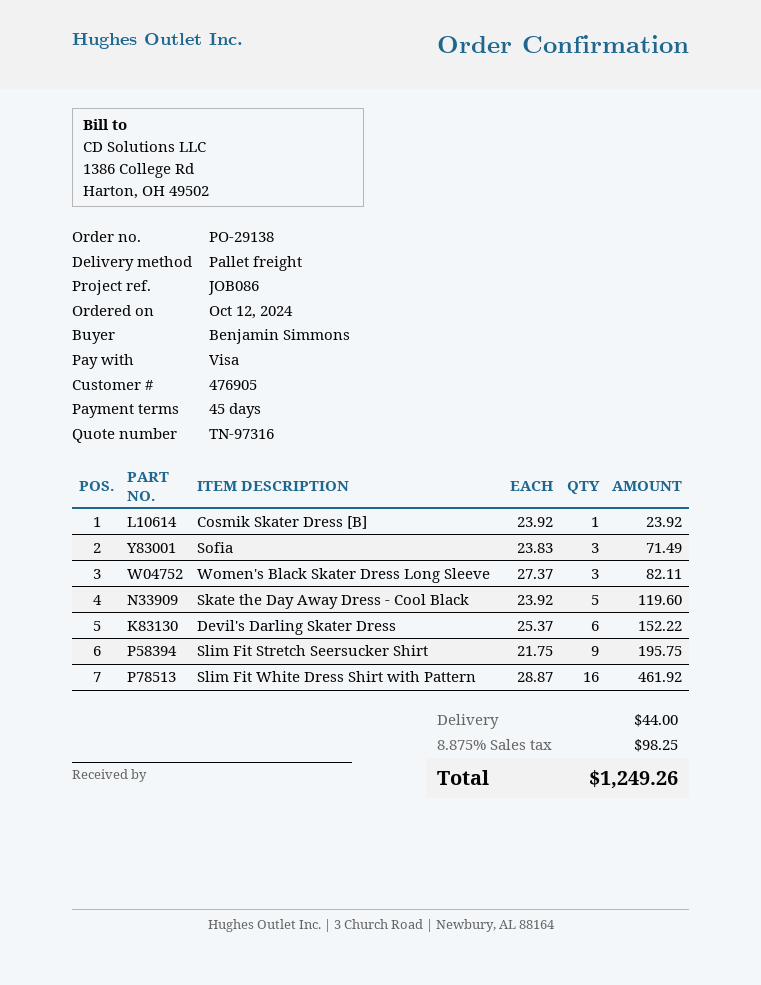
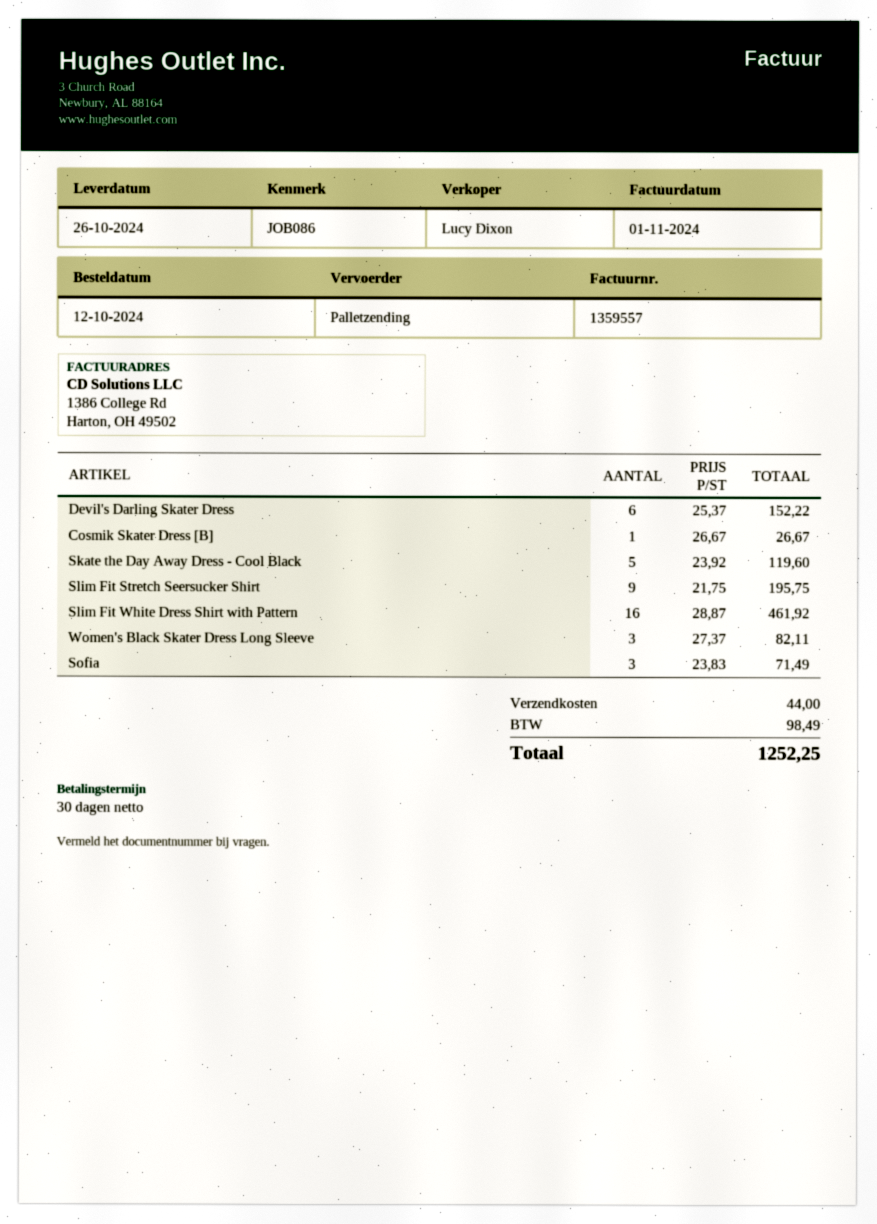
payment terms: 45 days -> 30 days
Cosmik Skater Dress [B]: 1 x 23.92 = 23.92 -> 1 x 26.67 = 26.67
tax: 98.25 -> 98.49
total: 1249.26 -> 1252.25

